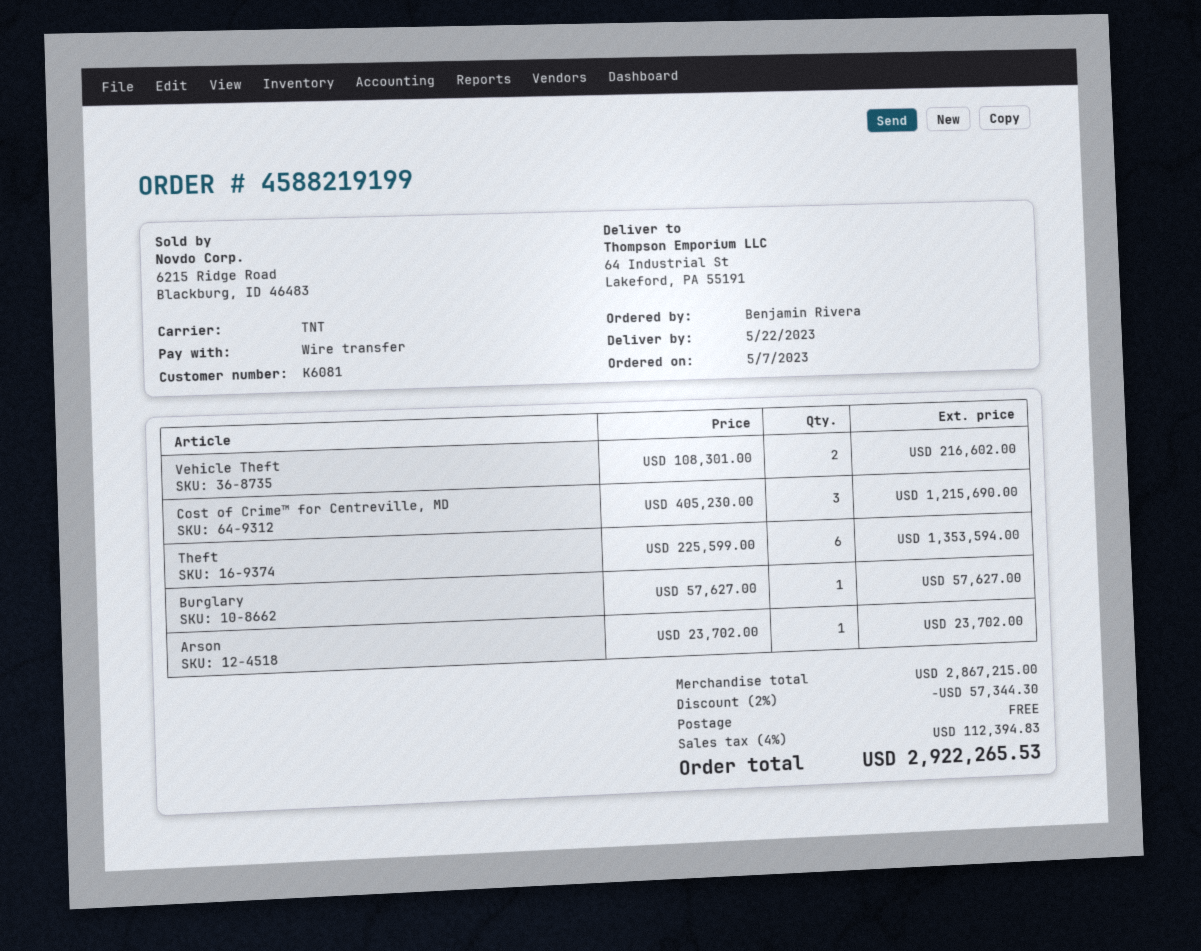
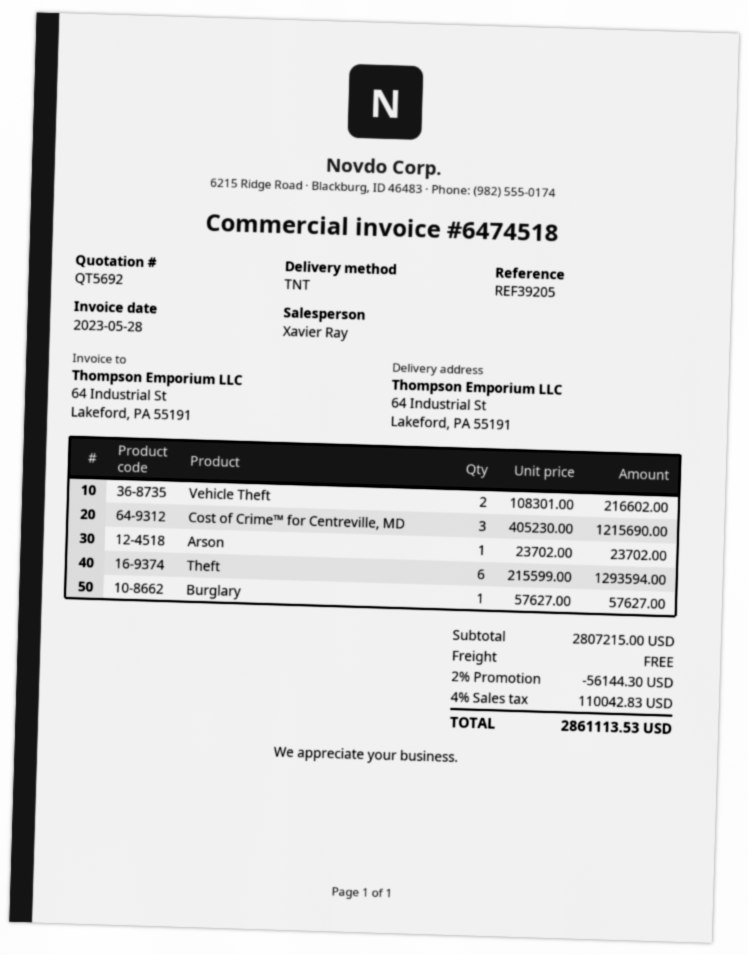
Theft: 6 x 225599.00 = 1353594.00 -> 6 x 215599.00 = 1293594.00
subtotal: 2867215.00 -> 2807215.00
discount: 2% = 57344.30 -> 2% = 56144.30
tax: 4% = 112394.83 -> 4% = 110042.83
total: 2922265.53 -> 2861113.53

